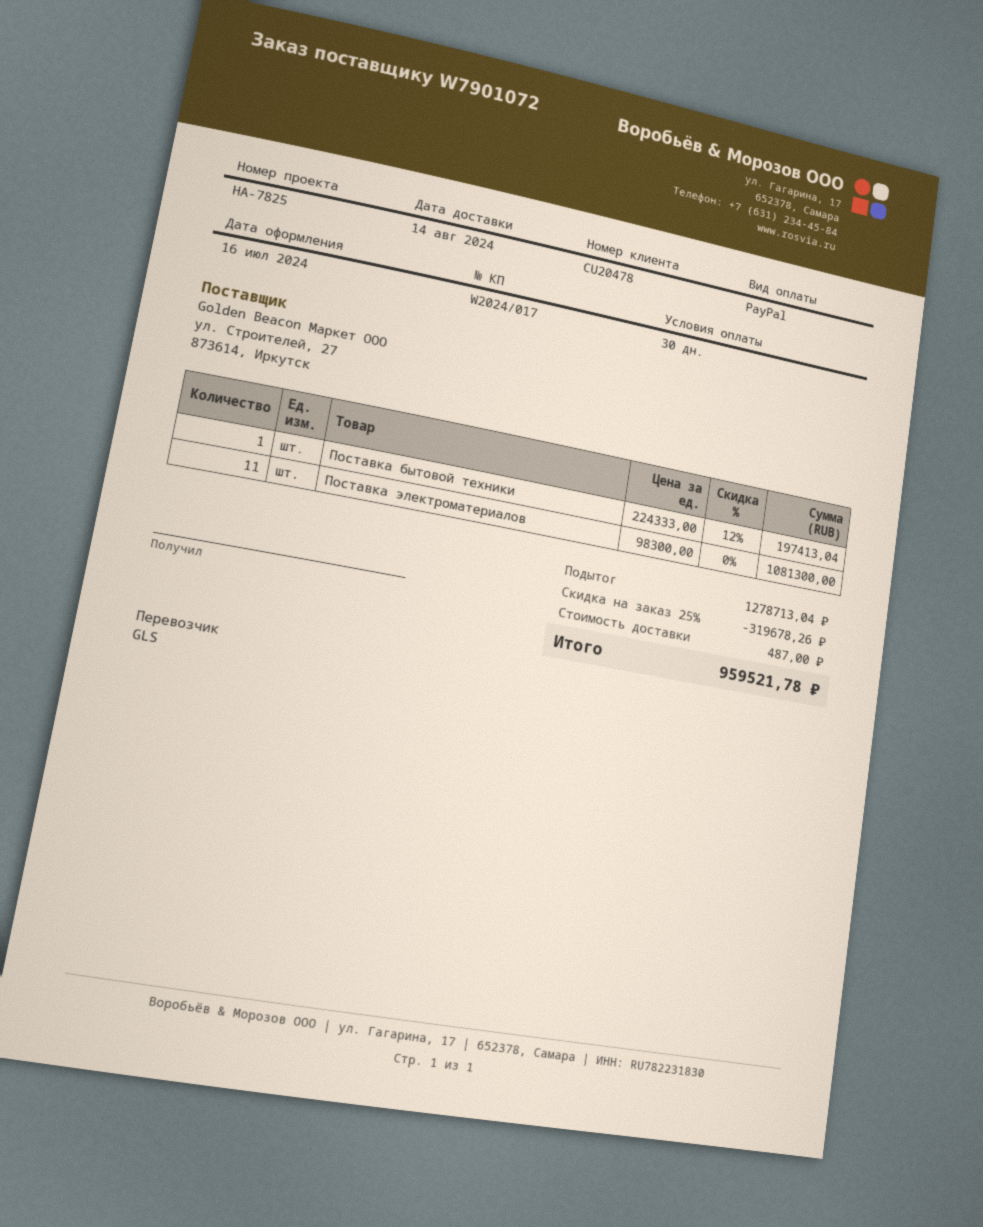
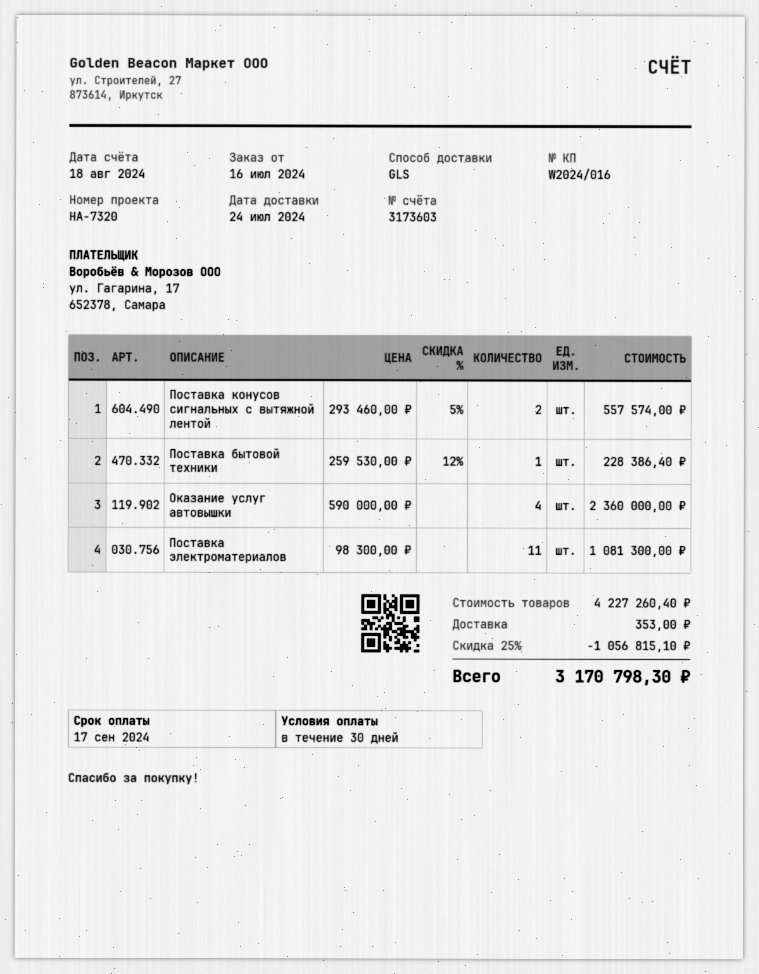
quote number: W2024/017 -> W2024/016
delivery date: 2024-08-14 -> 2024-07-24
reference: HA-7825 -> HA-7320
Поставка бытовой техники: 1 x 224333.00 - 12% = 197413.04 -> 1 x 259530.00 - 12% = 228386.40
Поставка конусов сигнальных с вытяжной лентой: none -> 2 x 293460.00 - 5% = 557574.00
Оказание услуг автовышки: none -> 4 x 590000.00 = 2360000.00
subtotal: 1278713.04 -> 4227260.40
discount: 25% = 319678.26 -> 25% = 1056815.10
shipping: 487.00 -> 353.00
total: 959521.78 -> 3170798.30

